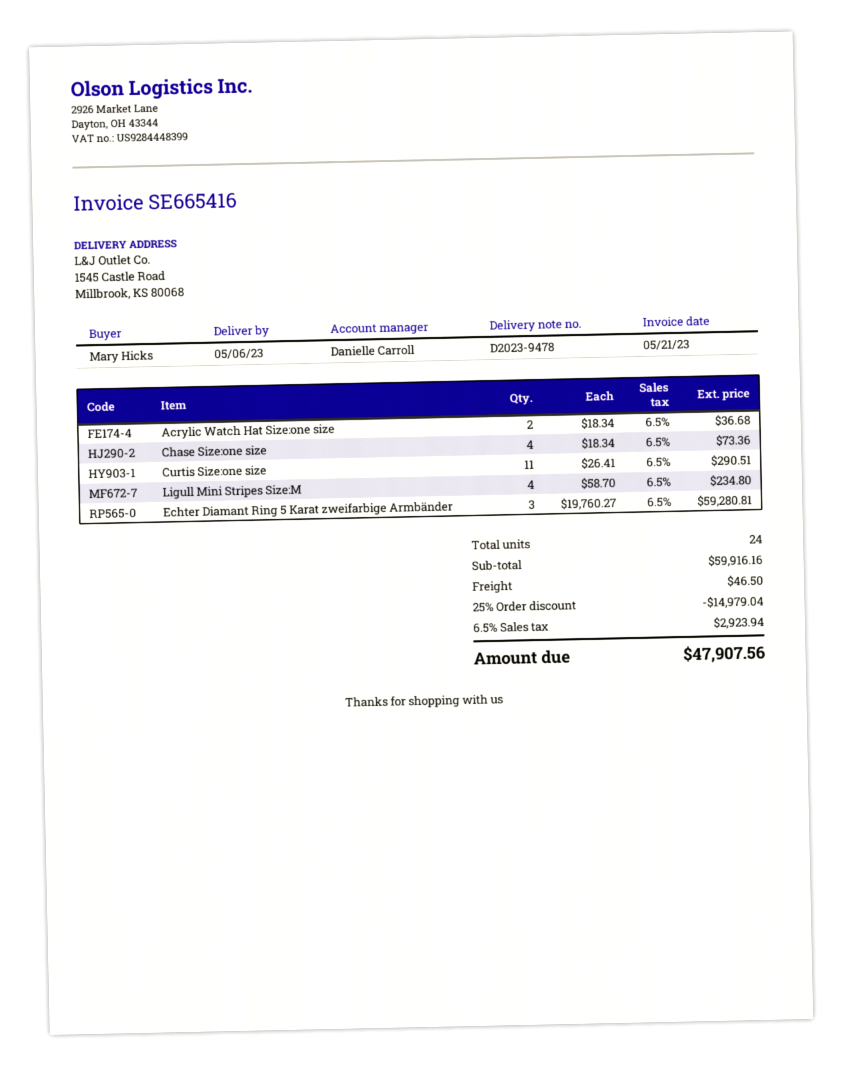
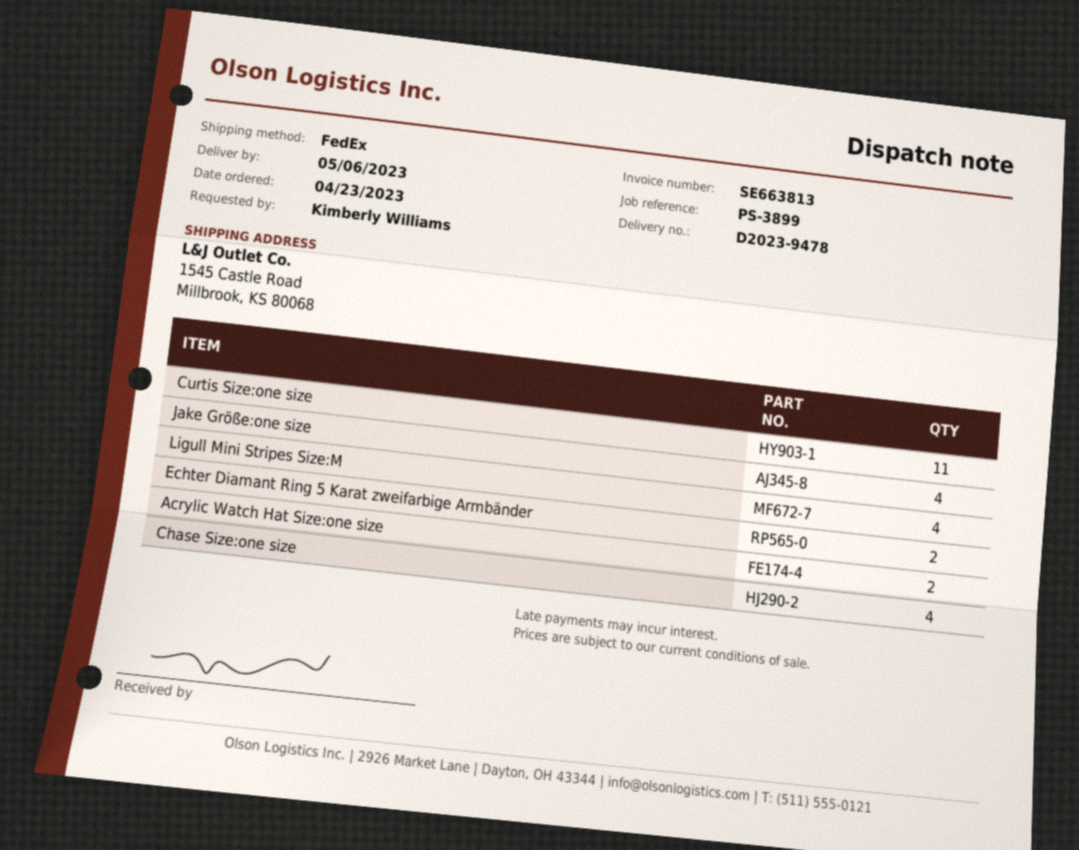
invoice number: SE665416 -> SE663813
ordered by: Mary Hicks -> Kimberly Williams
Echter Diamant Ring 5 Karat zweifarbige Armbänder: 3 -> 2
Jake Größe:one size: none -> 4

